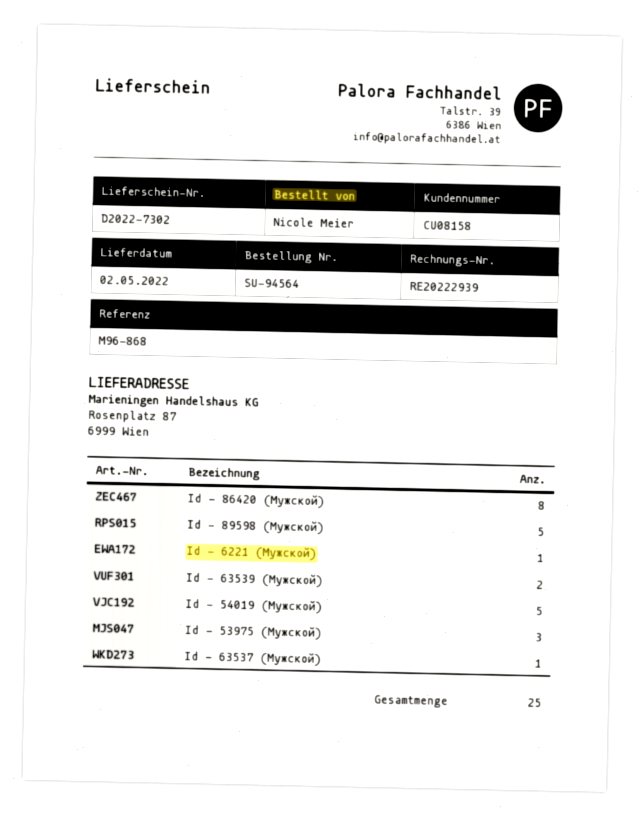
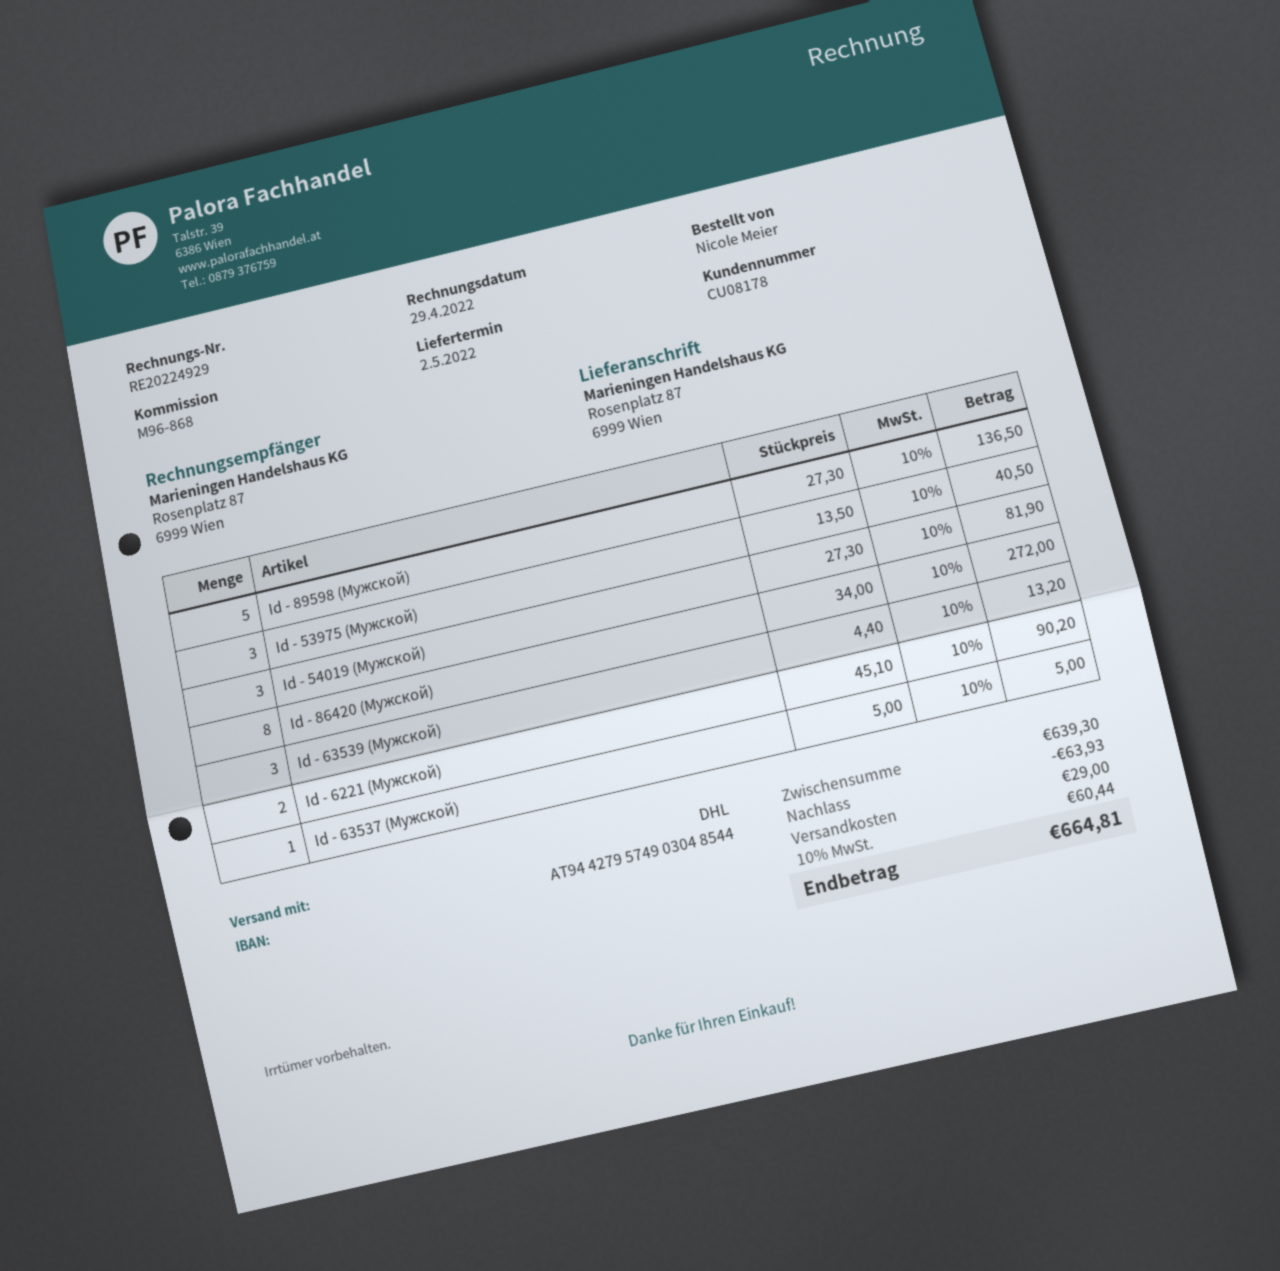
invoice number: RE20222939 -> RE20224929
customer number: CU08158 -> CU08178
Id - 6221 (Мужской): 1 -> 2
Id - 63539 (Мужской): 2 -> 3
Id - 54019 (Мужской): 5 -> 3

